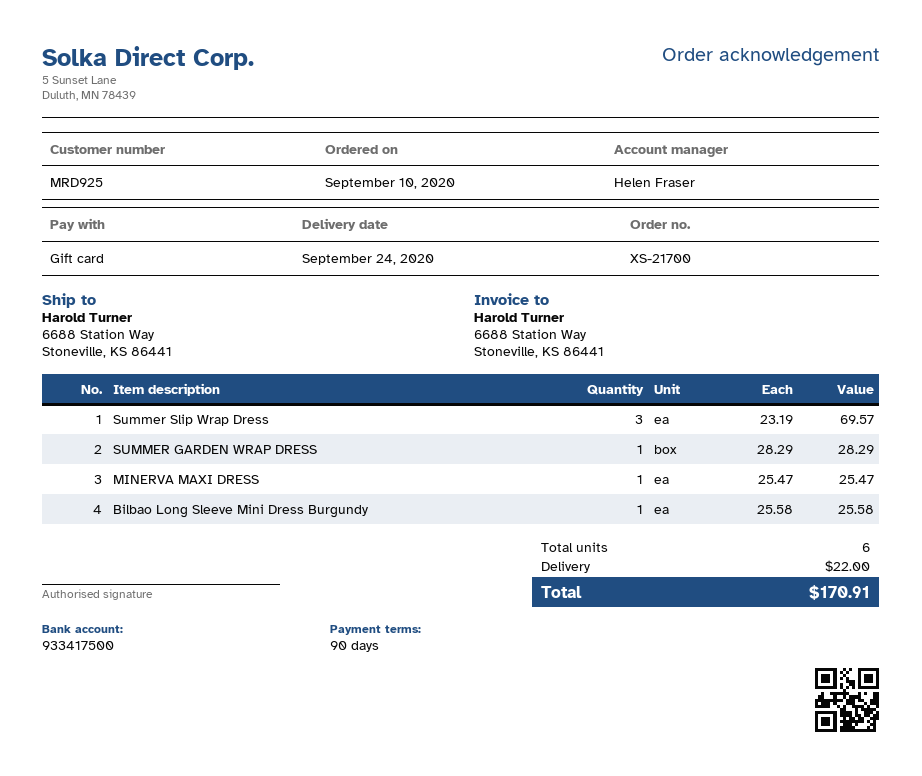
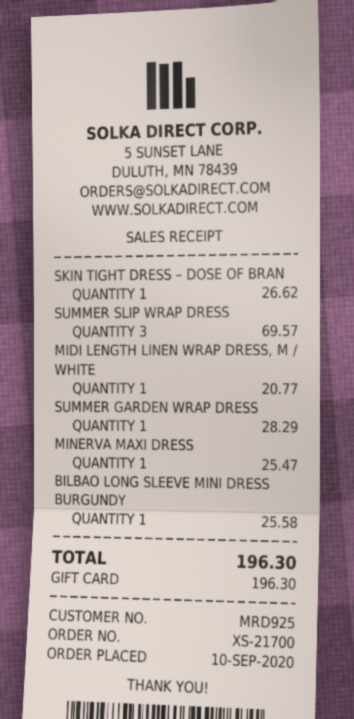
SKIN TIGHT DRESS – DOSE OF BRAN: none -> 1 for 26.62
MIDI LENGTH LINEN WRAP DRESS, M / WHITE: none -> 1 for 20.77
shipping: 22.00 -> none
total: 170.91 -> 196.30

